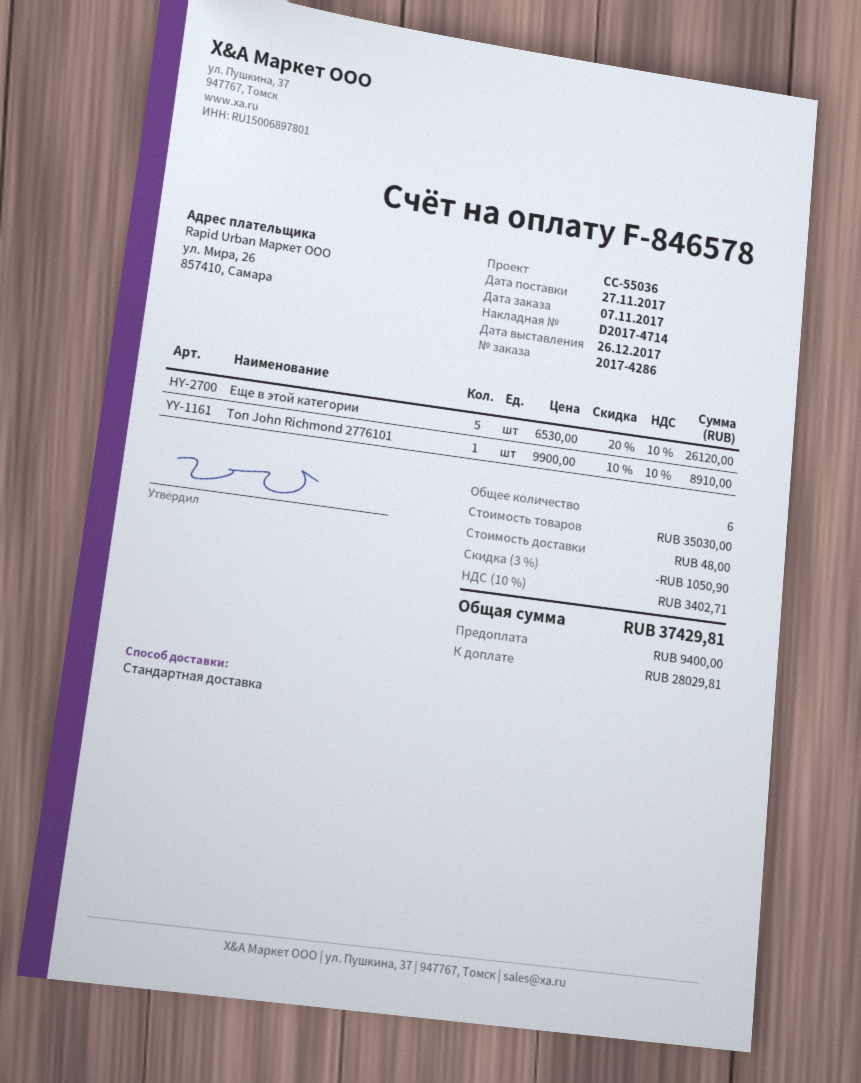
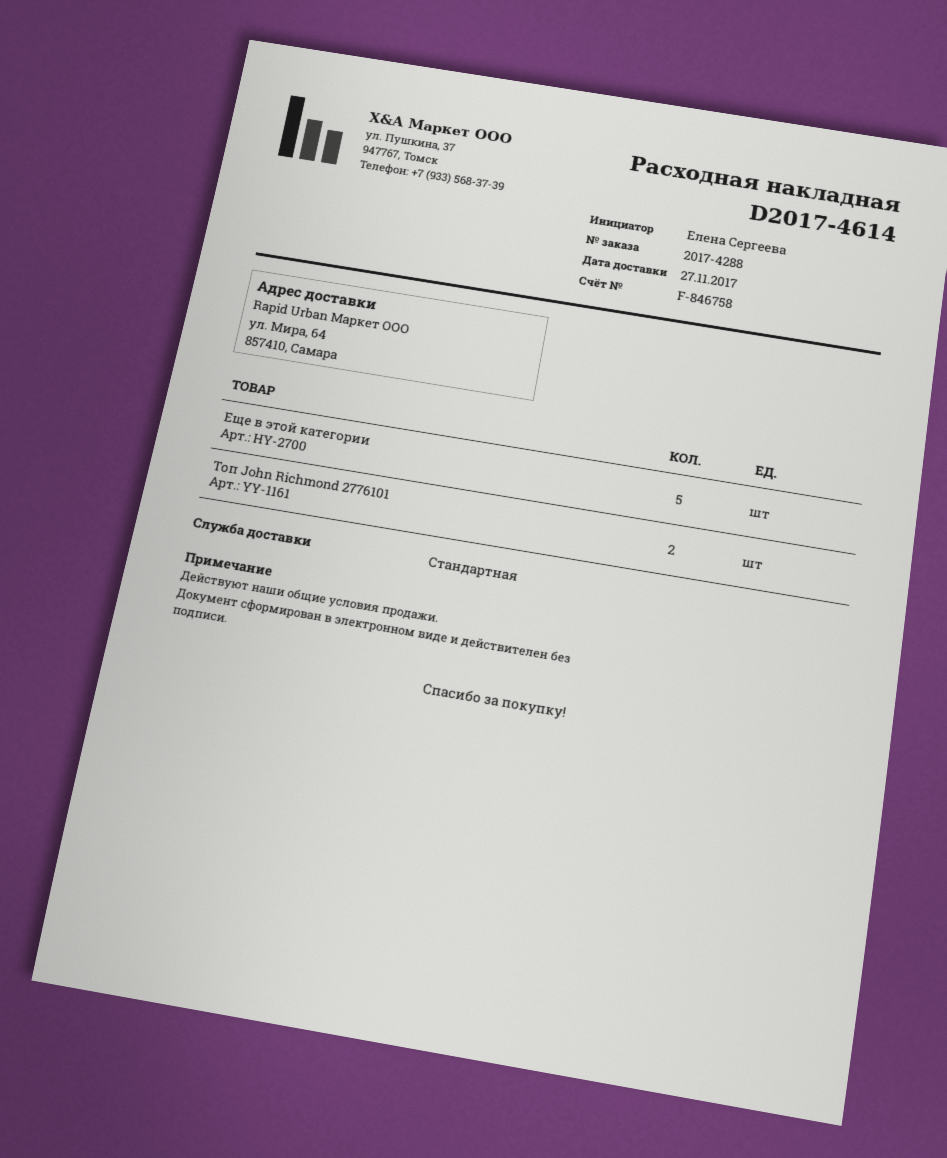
order number: 2017-4286 -> 2017-4288
delivery note number: D2017-4714 -> D2017-4614
invoice number: F-846578 -> F-846758
Топ John Richmond 2776101: 1 -> 2

